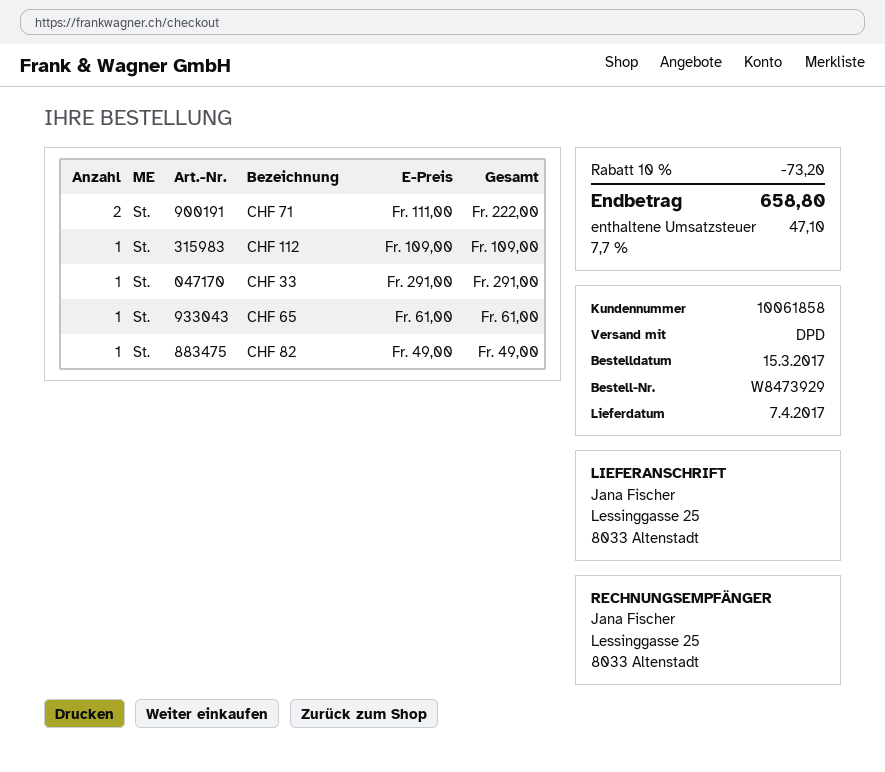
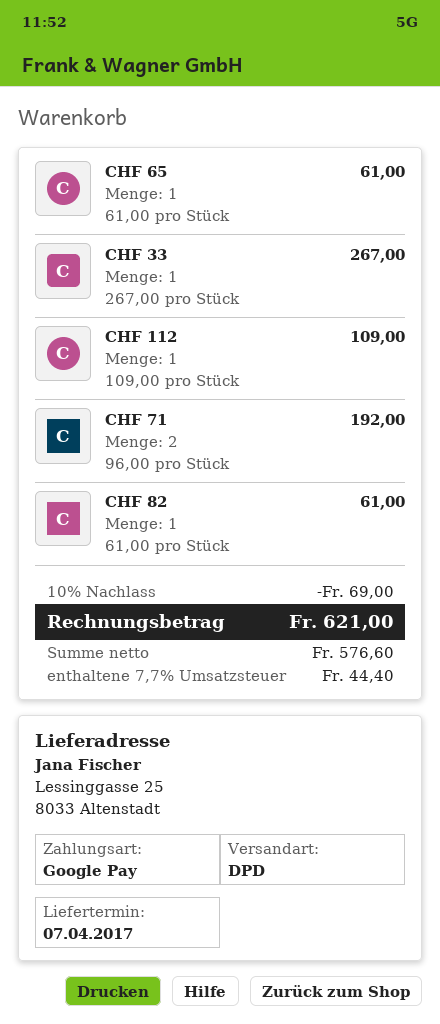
CHF 71: 2 x 111.00 = 222.00 -> 2 x 96.00 = 192.00
CHF 33: 1 x 291.00 = 291.00 -> 1 x 267.00 = 267.00
CHF 82: 1 x 49.00 = 49.00 -> 1 x 61.00 = 61.00
discount: 10% = 73.20 -> 10% = 69.00
tax: 7.7% = 47.10 -> 7.7% = 44.40
total: 658.80 -> 621.00

